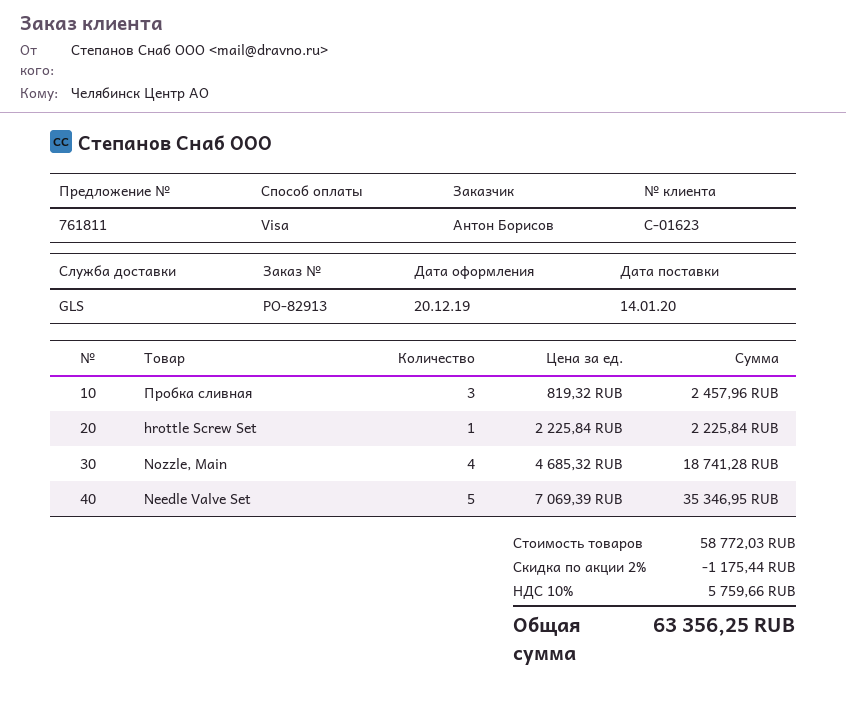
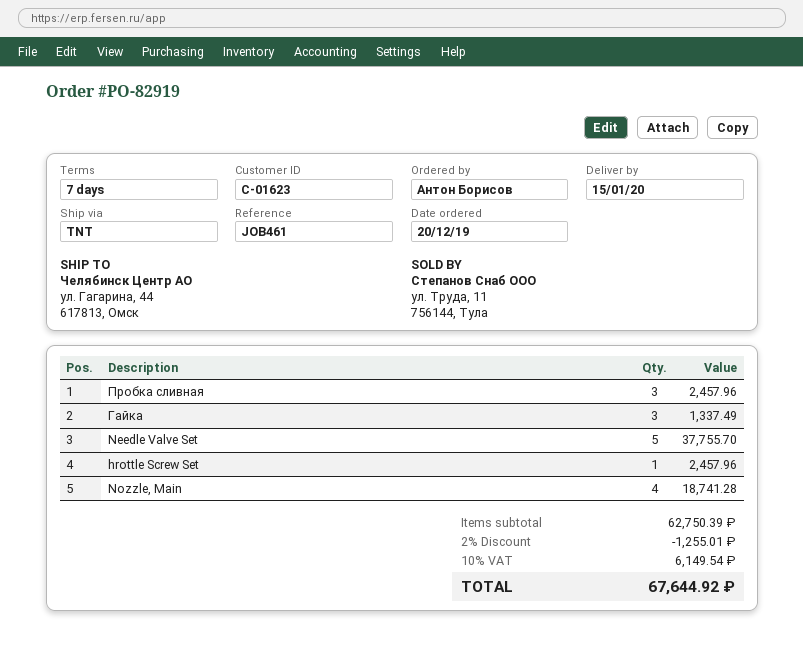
order number: PO-82913 -> PO-82919
delivery date: 2020-01-14 -> 2020-01-15
shipping method: GLS -> TNT
hrottle Screw Set: 1 for 2225.84 -> 1 for 2457.96
Needle Valve Set: 5 for 35346.95 -> 5 for 37755.70
Гайка: none -> 3 for 1337.49
subtotal: 58772.03 -> 62750.39
discount: 2% = 1175.44 -> 2% = 1255.01
tax: 10% = 5759.66 -> 10% = 6149.54
total: 63356.25 -> 67644.92

